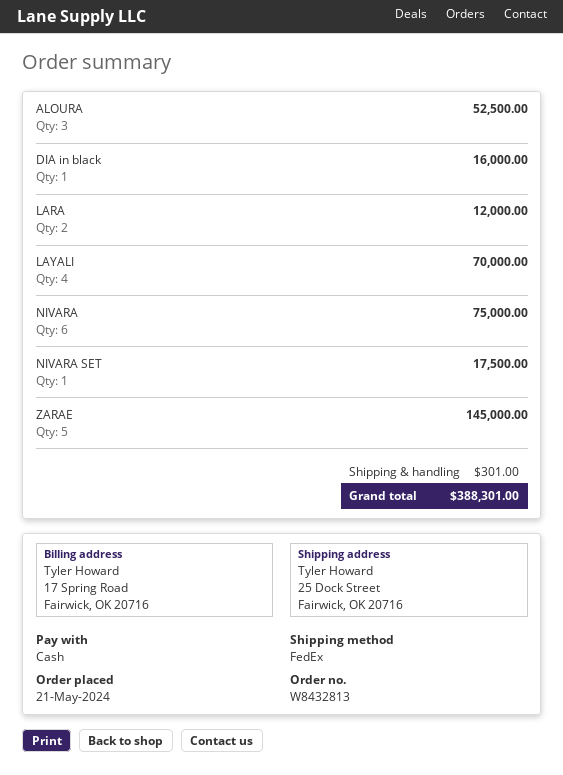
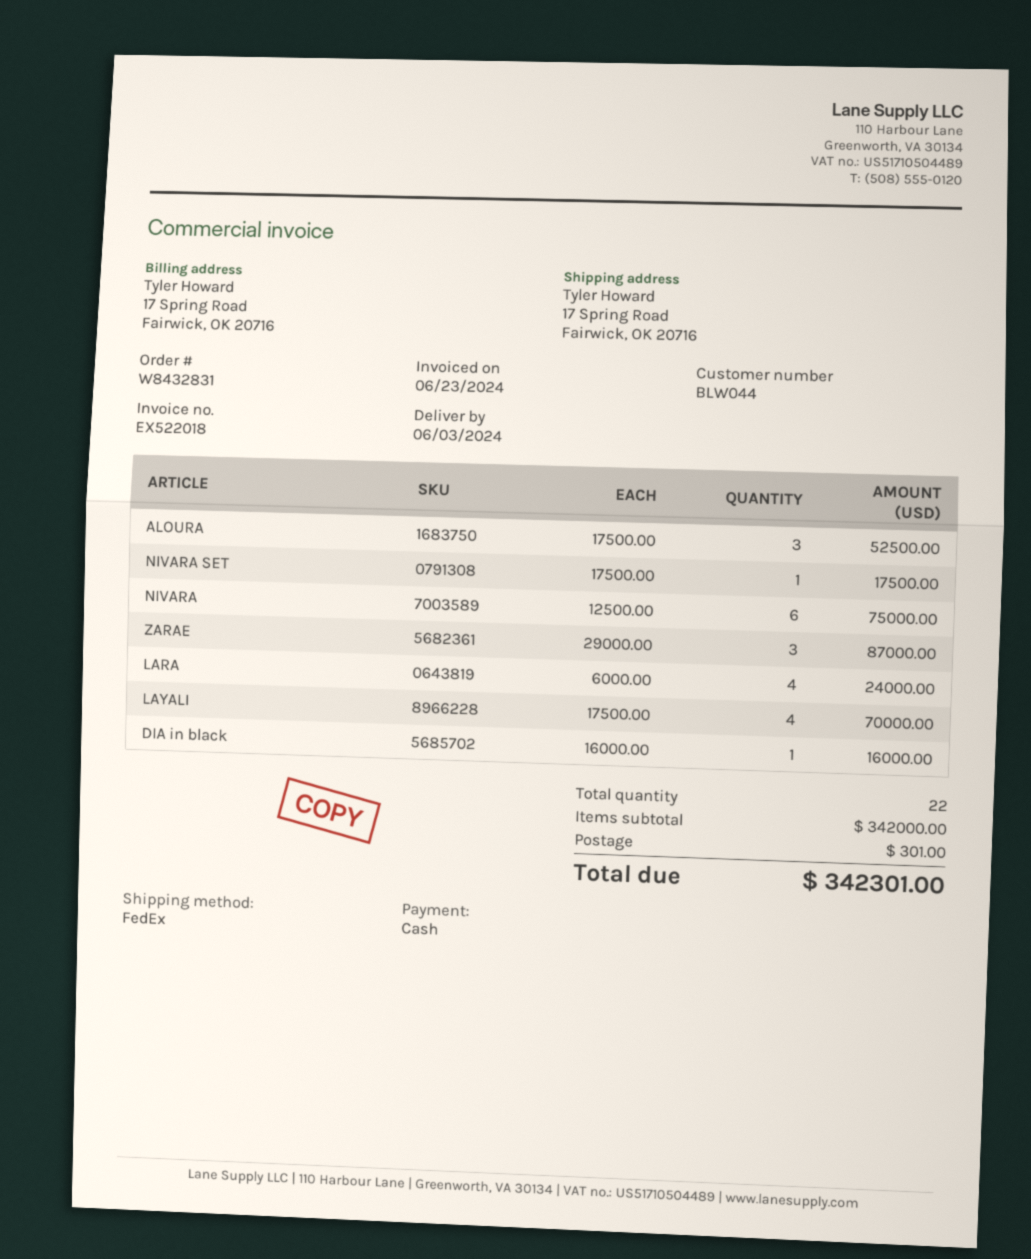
order number: W8432813 -> W8432831
ship to: 25 Dock Street, Fairwick, OK 20716 -> 17 Spring Road, Fairwick, OK 20716
LARA: 2 for 12000.00 -> 4 for 24000.00
ZARAE: 5 for 145000.00 -> 3 for 87000.00
total: 388301.00 -> 342301.00

